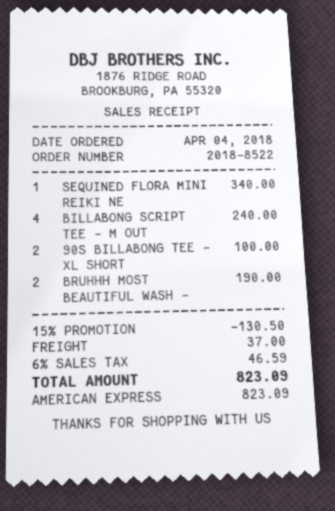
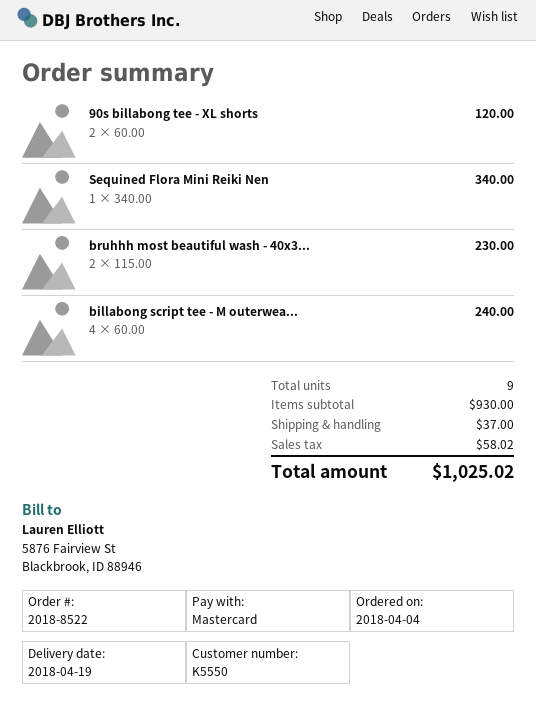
payment method: American Express -> Mastercard
90S BILLABONG TEE - XL SHORT: 2 for 100.00 -> 2 for 120.00
BRUHHH MOST BEAUTIFUL WASH -: 2 for 190.00 -> 2 for 230.00
discount: 15% = 130.50 -> none
tax: 46.59 -> 58.02
total: 823.09 -> 1025.02

